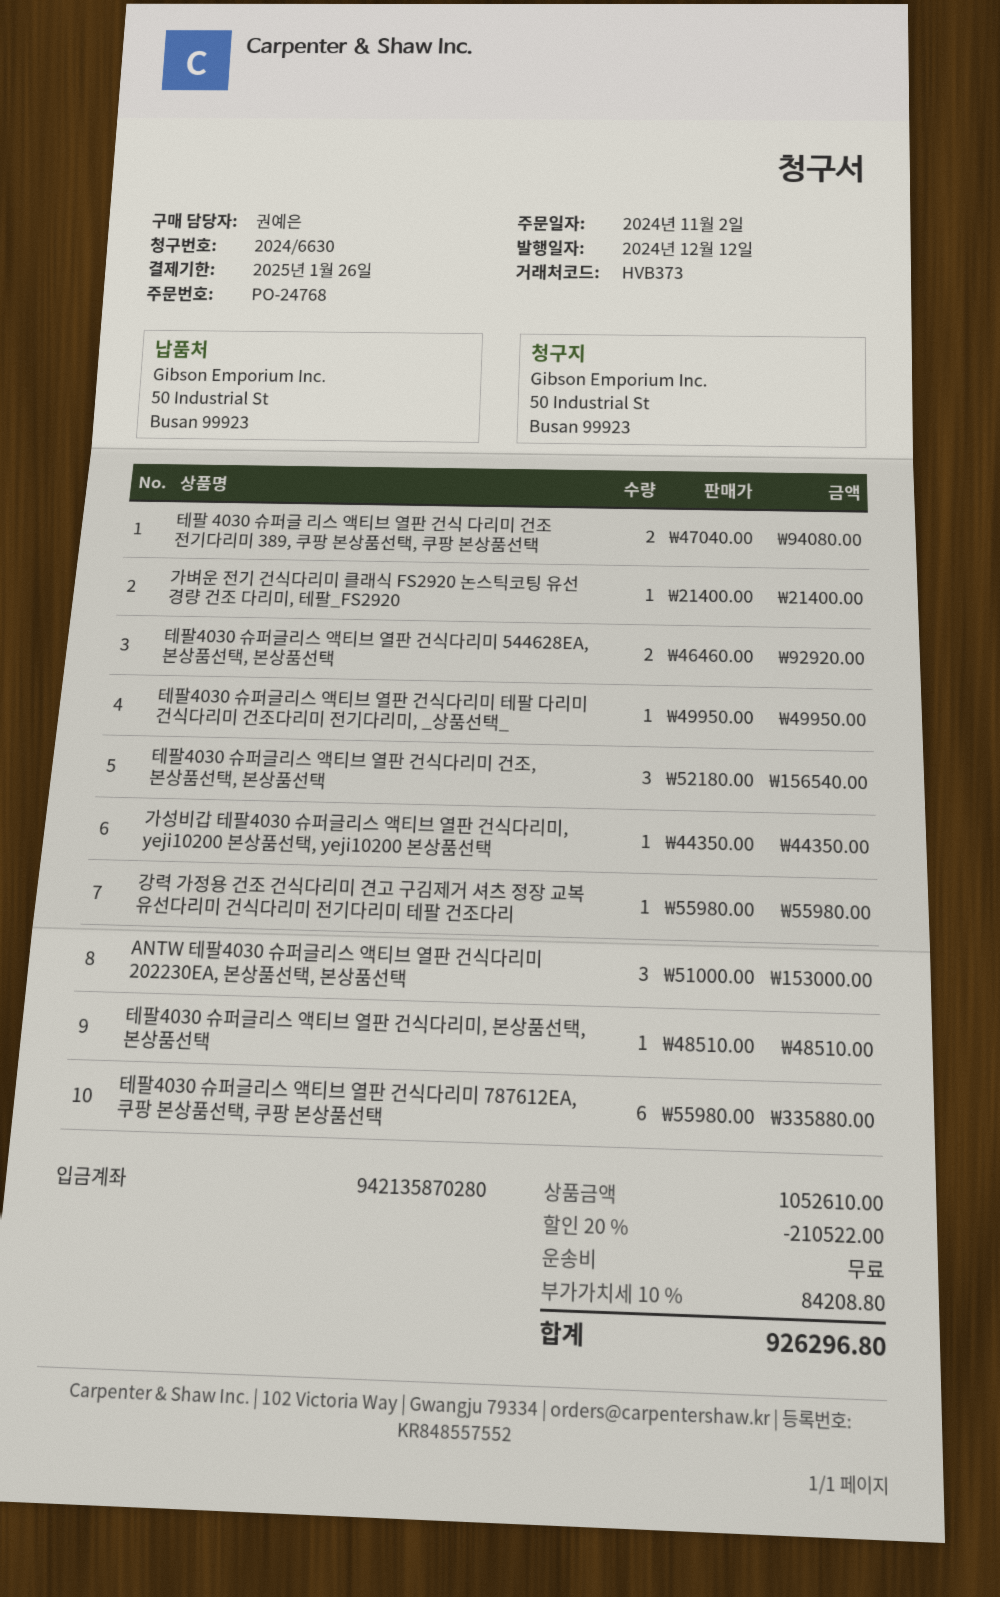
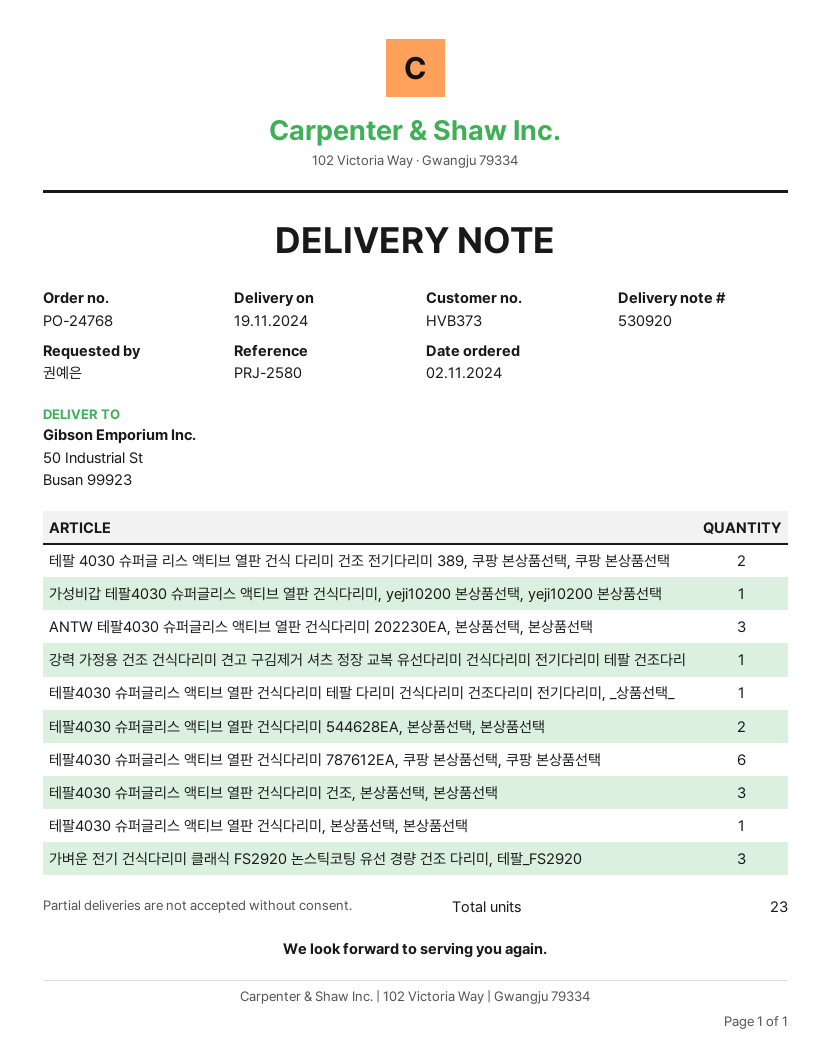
가벼운 전기 건식다리미 클래식 FS2920 논스틱코팅 유선 경량 건조 다리미, 테팔_FS2920: 1 -> 3

